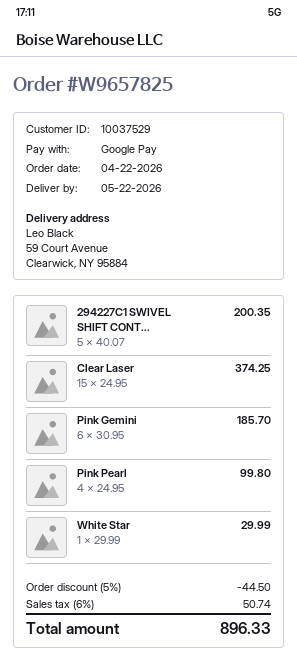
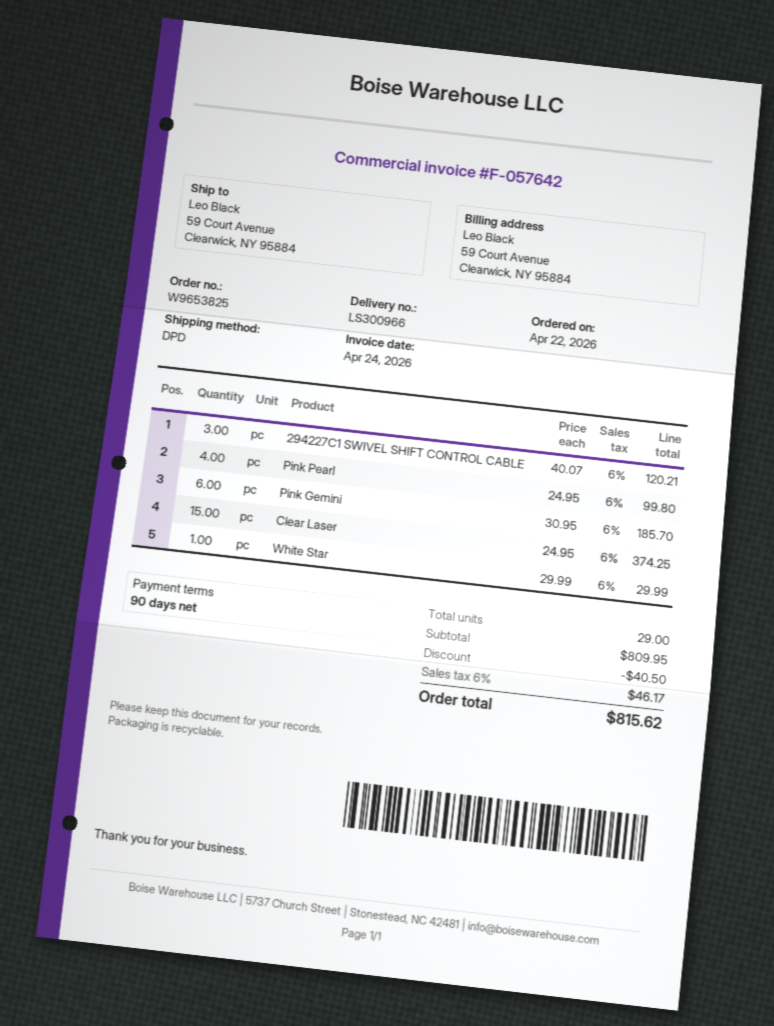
order number: W9657825 -> W9653825
294227C1 SWIVEL SHIFT CONT...: 5 x 40.07 = 200.35 -> 3 x 40.07 = 120.21
discount: 44.50 -> 40.50
tax: 6% = 50.74 -> 6% = 46.17
total: 896.33 -> 815.62

